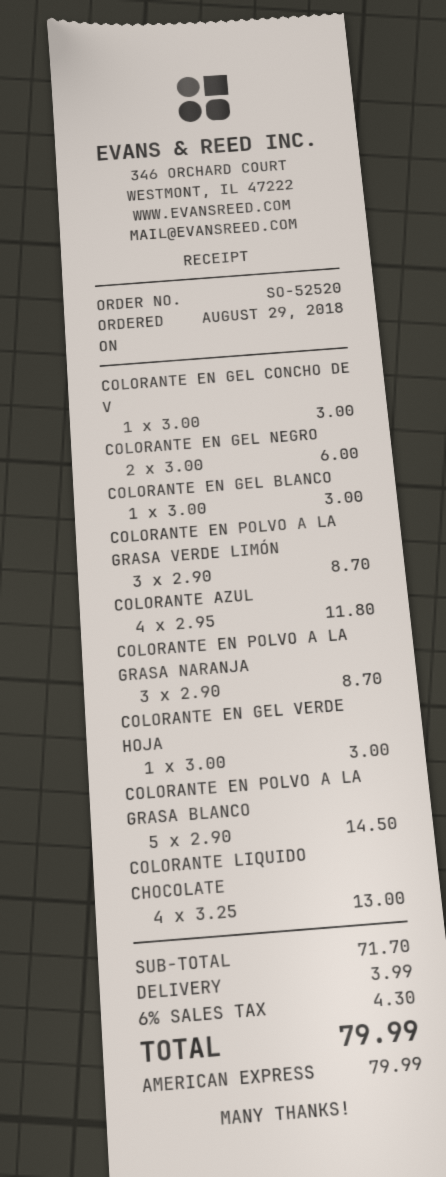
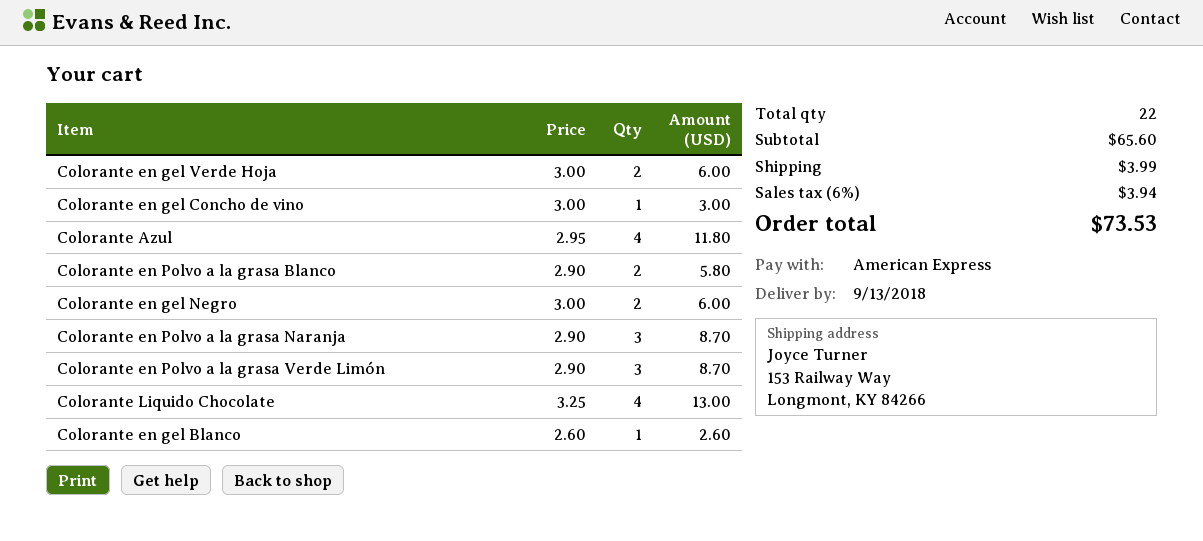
COLORANTE EN GEL BLANCO: 1 x 3.00 = 3.00 -> 1 x 2.60 = 2.60
COLORANTE EN GEL VERDE HOJA: 1 x 3.00 = 3.00 -> 2 x 3.00 = 6.00
COLORANTE EN POLVO A LA GRASA BLANCO: 5 x 2.90 = 14.50 -> 2 x 2.90 = 5.80
subtotal: 71.70 -> 65.60
tax: 6% = 4.30 -> 6% = 3.94
total: 79.99 -> 73.53

